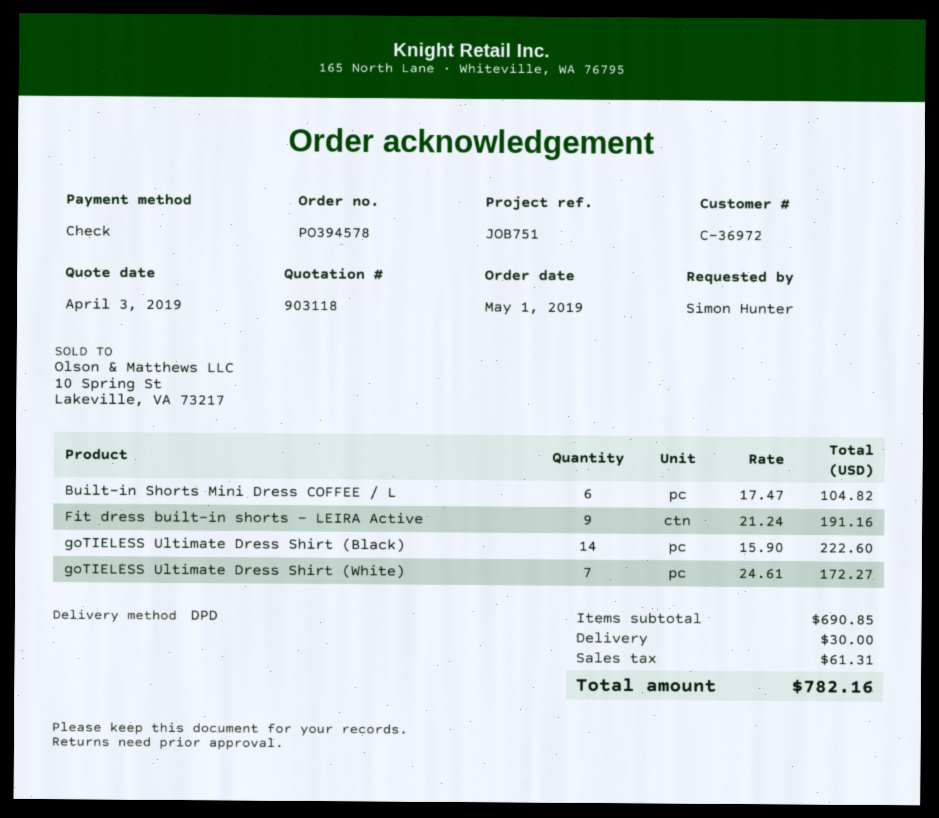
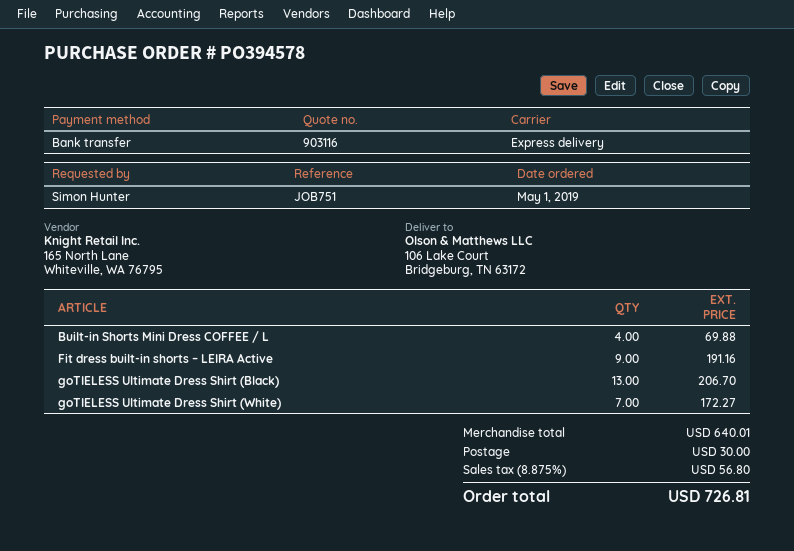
quote number: 903118 -> 903116
payment method: cheque -> bank transfer
shipping method: DPD -> express
Built-in Shorts Mini Dress COFFEE / L: 6 for 104.82 -> 4 for 69.88
goTIELESS Ultimate Dress Shirt (Black): 14 for 222.60 -> 13 for 206.70
subtotal: 690.85 -> 640.01
tax: 61.31 -> 56.80
total: 782.16 -> 726.81

